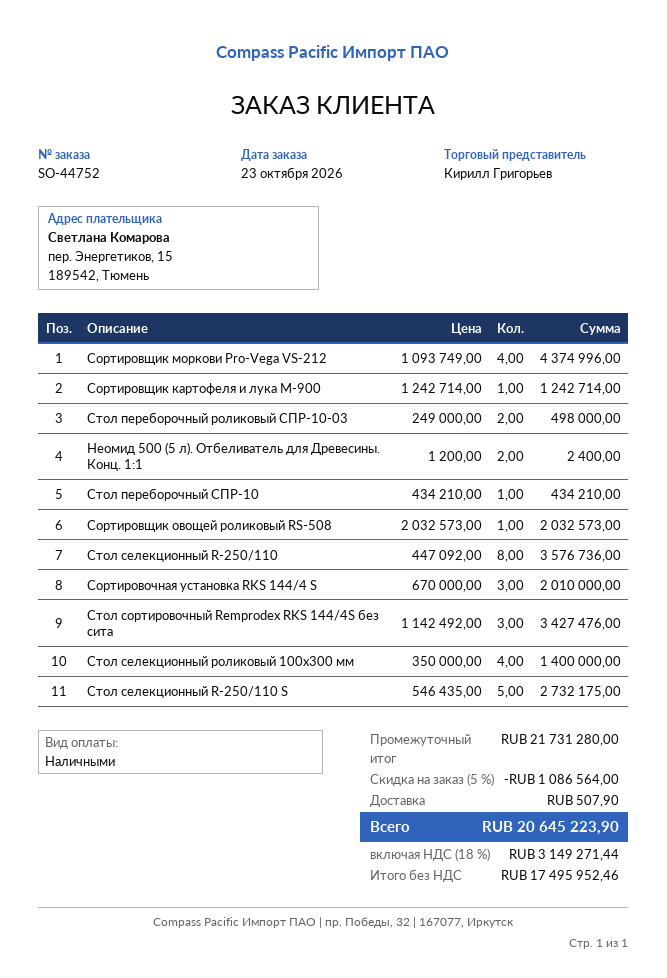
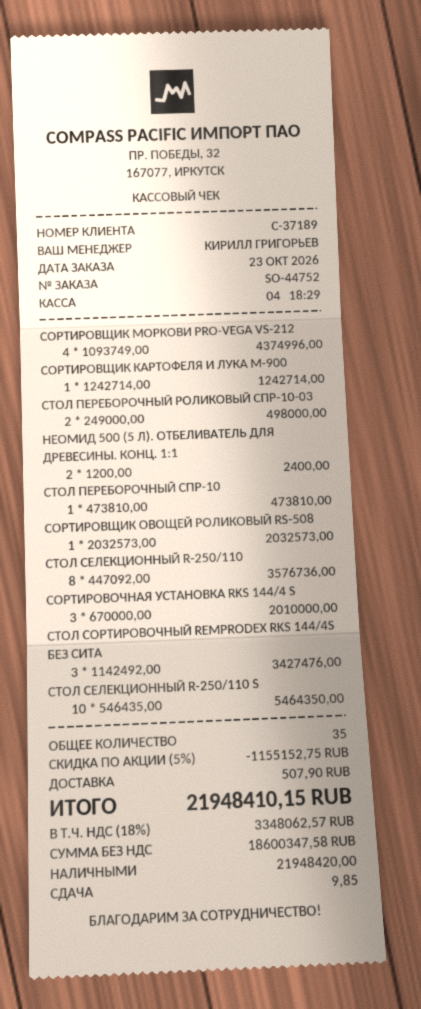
Стол переборочный СПР-10: 1 x 434210.00 = 434210.00 -> 1 x 473810.00 = 473810.00
Стол селекционный роликовый 100х300 мм: 4 x 350000.00 = 1400000.00 -> none
Стол селекционный R-250/110 S: 5 x 546435.00 = 2732175.00 -> 10 x 546435.00 = 5464350.00
discount: 5% = 1086564.00 -> 5% = 1155152.75
net: 17495952.46 -> 18600347.58
tax: 18% = 3149271.44 -> 18% = 3348062.57
total: 20645223.90 -> 21948410.15

